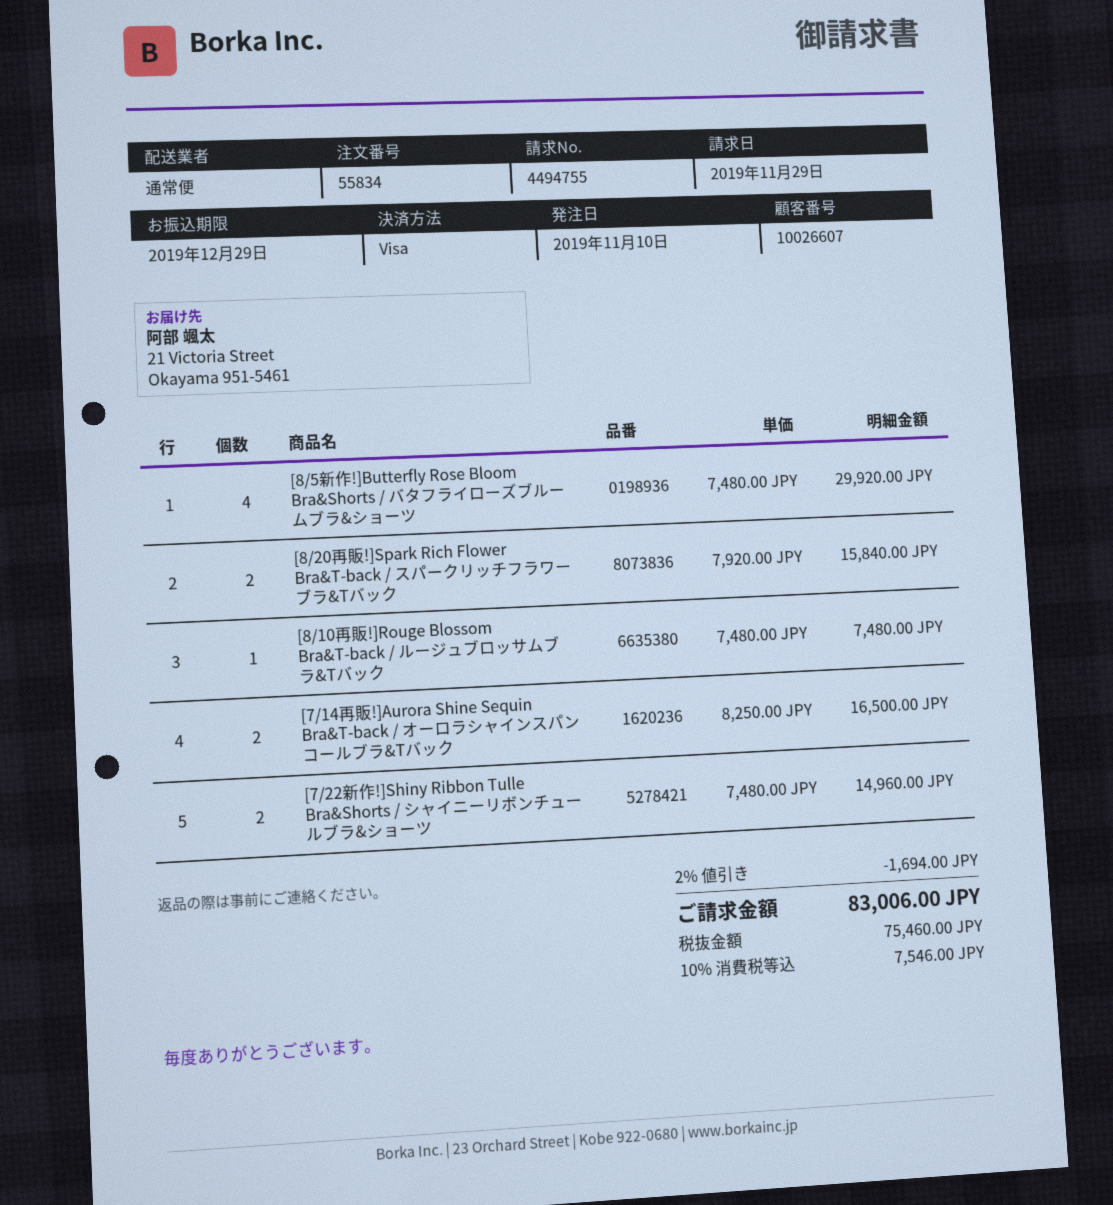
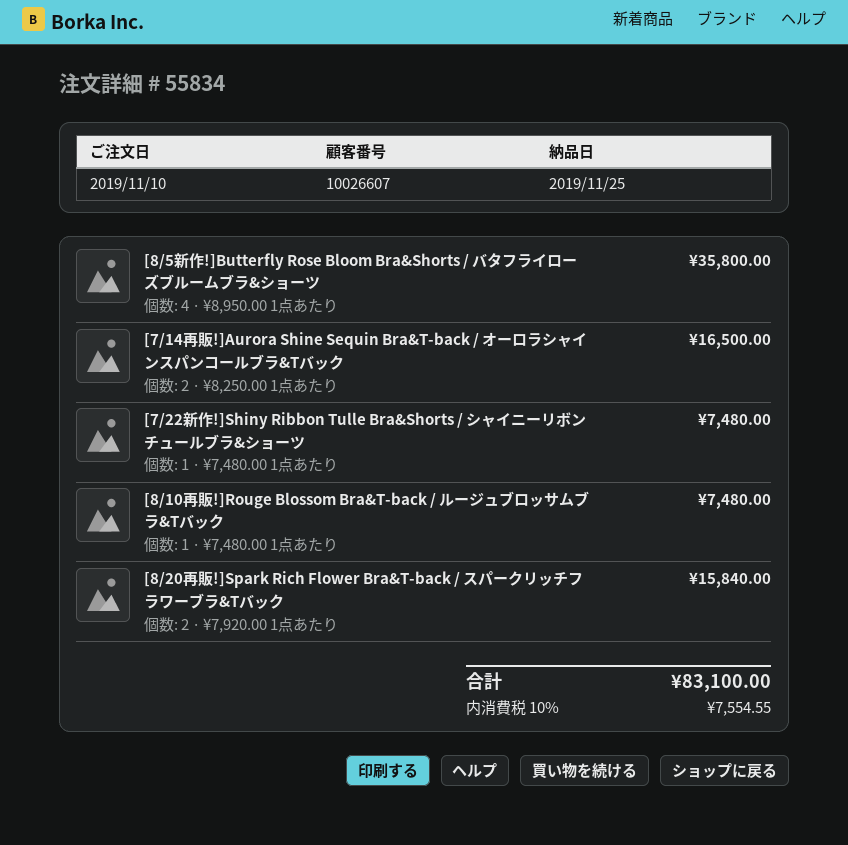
[8/5新作!]Butterfly Rose Bloom Bra&Shorts / バタフライローズブルームブラ&ショーツ: 4 x 7480.00 = 29920.00 -> 4 x 8950.00 = 35800.00
[7/22新作!]Shiny Ribbon Tulle Bra&Shorts / シャイニーリボンチュールブラ&ショーツ: 2 x 7480.00 = 14960.00 -> 1 x 7480.00 = 7480.00
discount: 2% = 1694.00 -> none
tax: 10% = 7546.00 -> 10% = 7554.55
total: 83006.00 -> 83100.00

